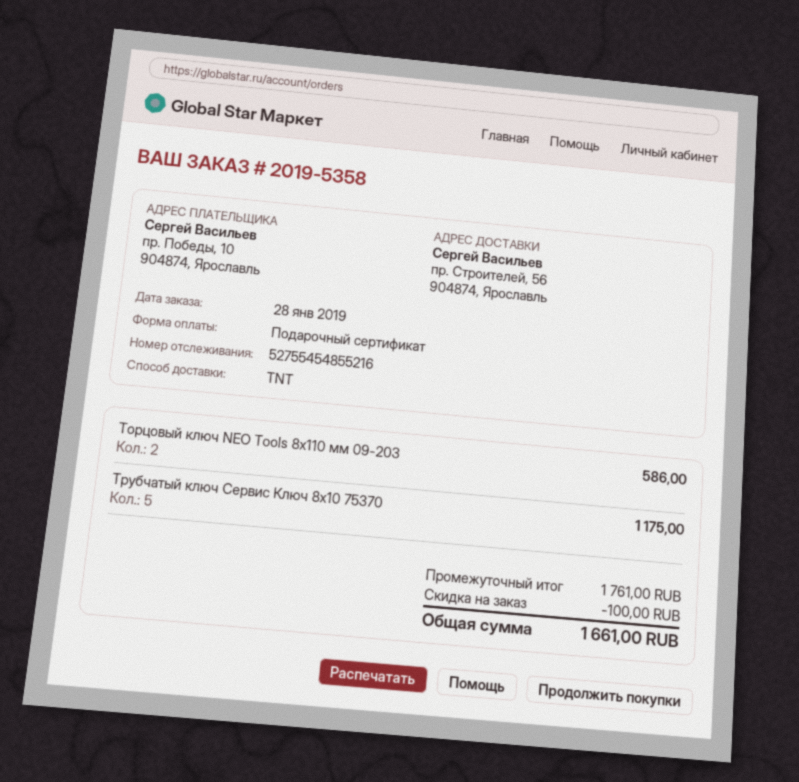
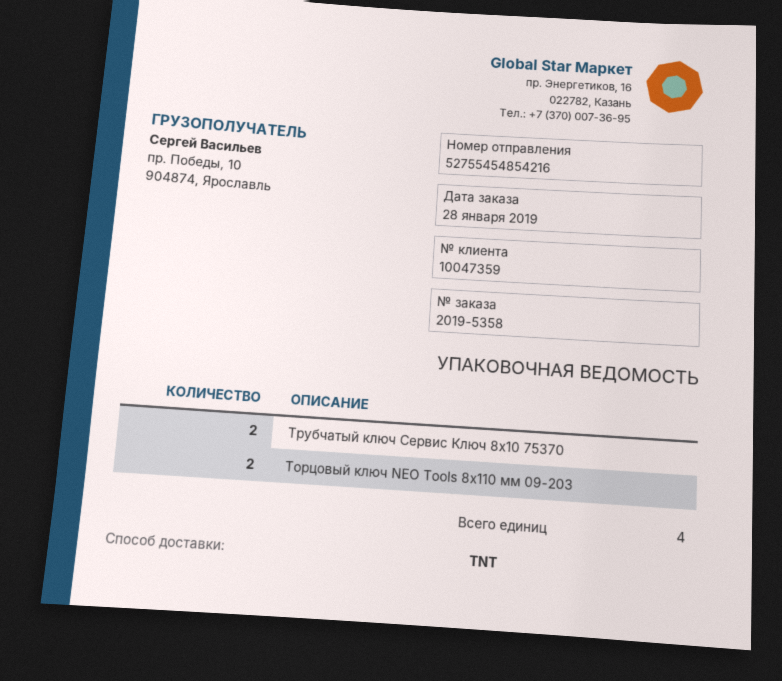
tracking number: 52755454855216 -> 52755454854216
ship to: пр. Строителей, 56, 904874, Ярославль -> пр. Победы, 10, 904874, Ярославль
Трубчатый ключ Сервис Ключ 8х10 75370: 5 -> 2

